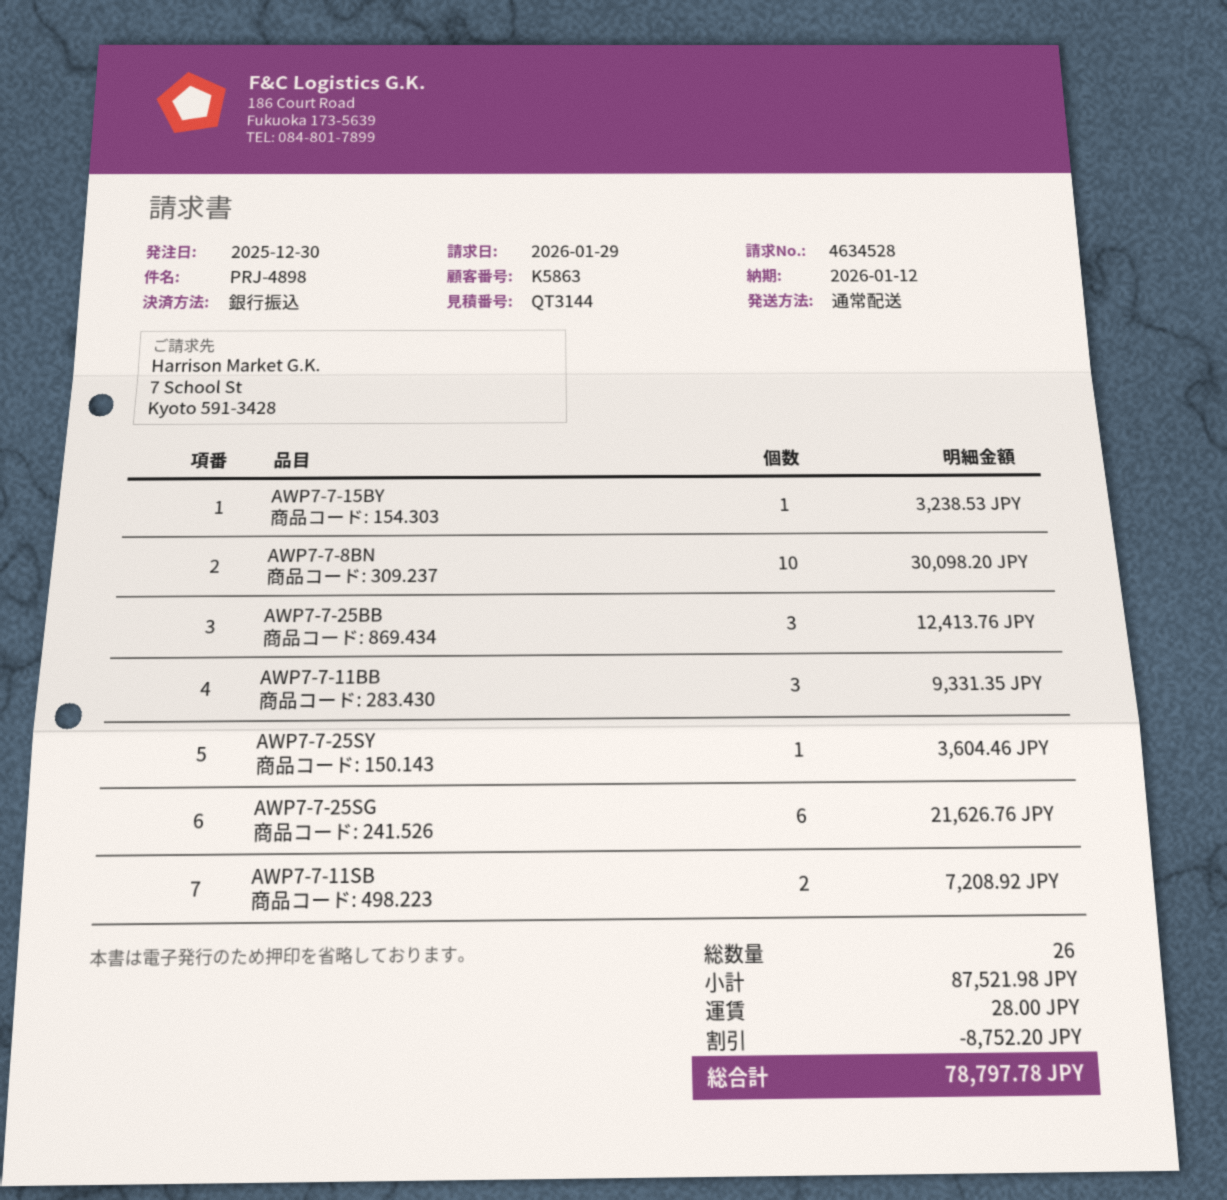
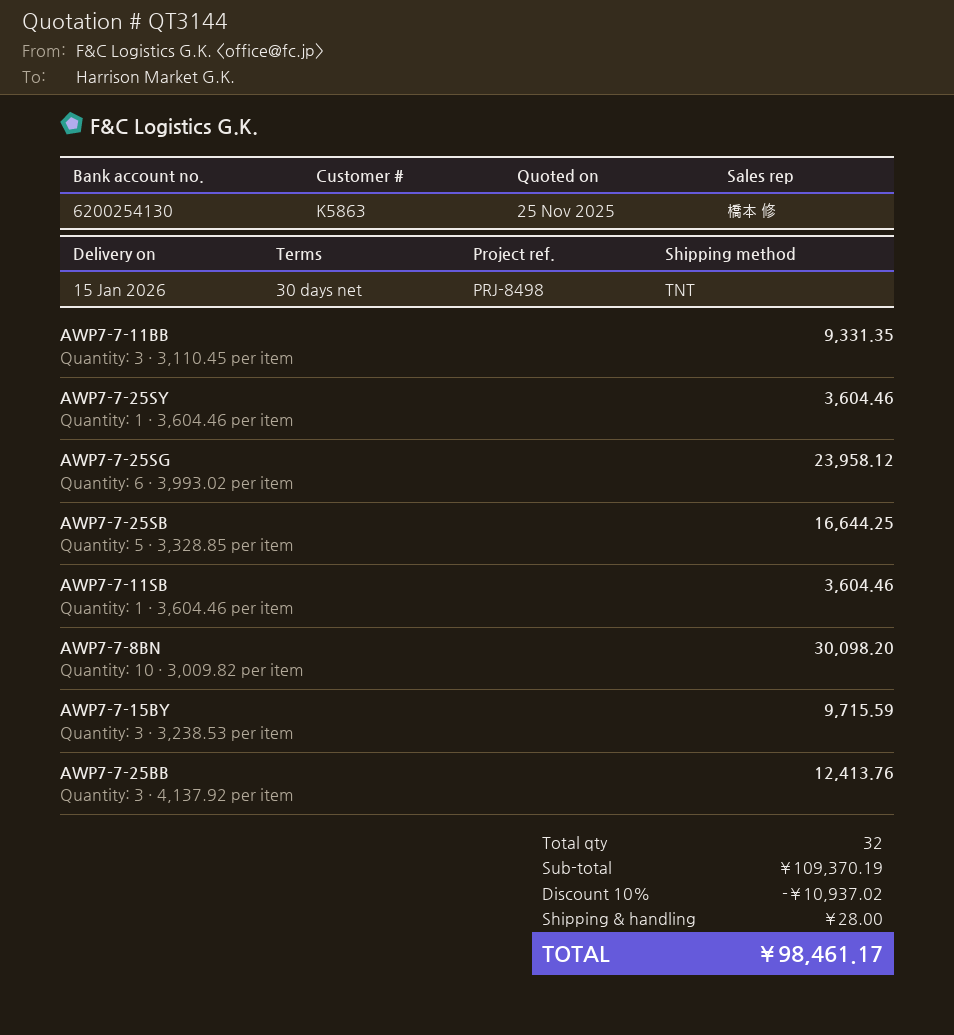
delivery date: 2026-01-12 -> 2026-01-15
reference: PRJ-4898 -> PRJ-8498
shipping method: standard -> TNT
AWP7-7-15BY: 1 for 3238.53 -> 3 for 9715.59
AWP7-7-25SG: 6 for 21626.76 -> 6 for 23958.12
AWP7-7-11SB: 2 for 7208.92 -> 1 for 3604.46
AWP7-7-25SB: none -> 5 for 16644.25
total quantity: 26 -> 32
subtotal: 87521.98 -> 109370.19
discount: 8752.20 -> 10937.02
total: 78797.78 -> 98461.17

